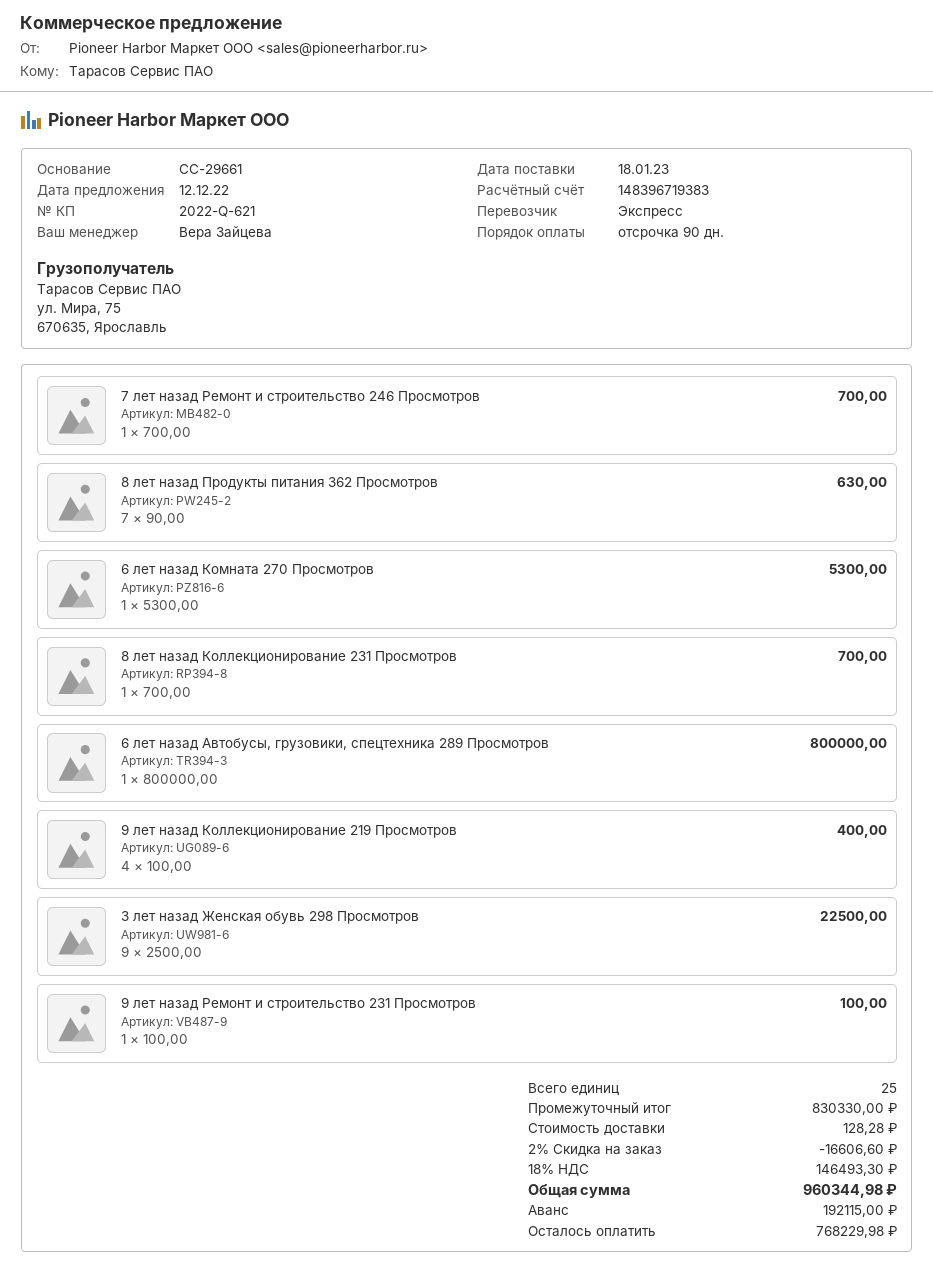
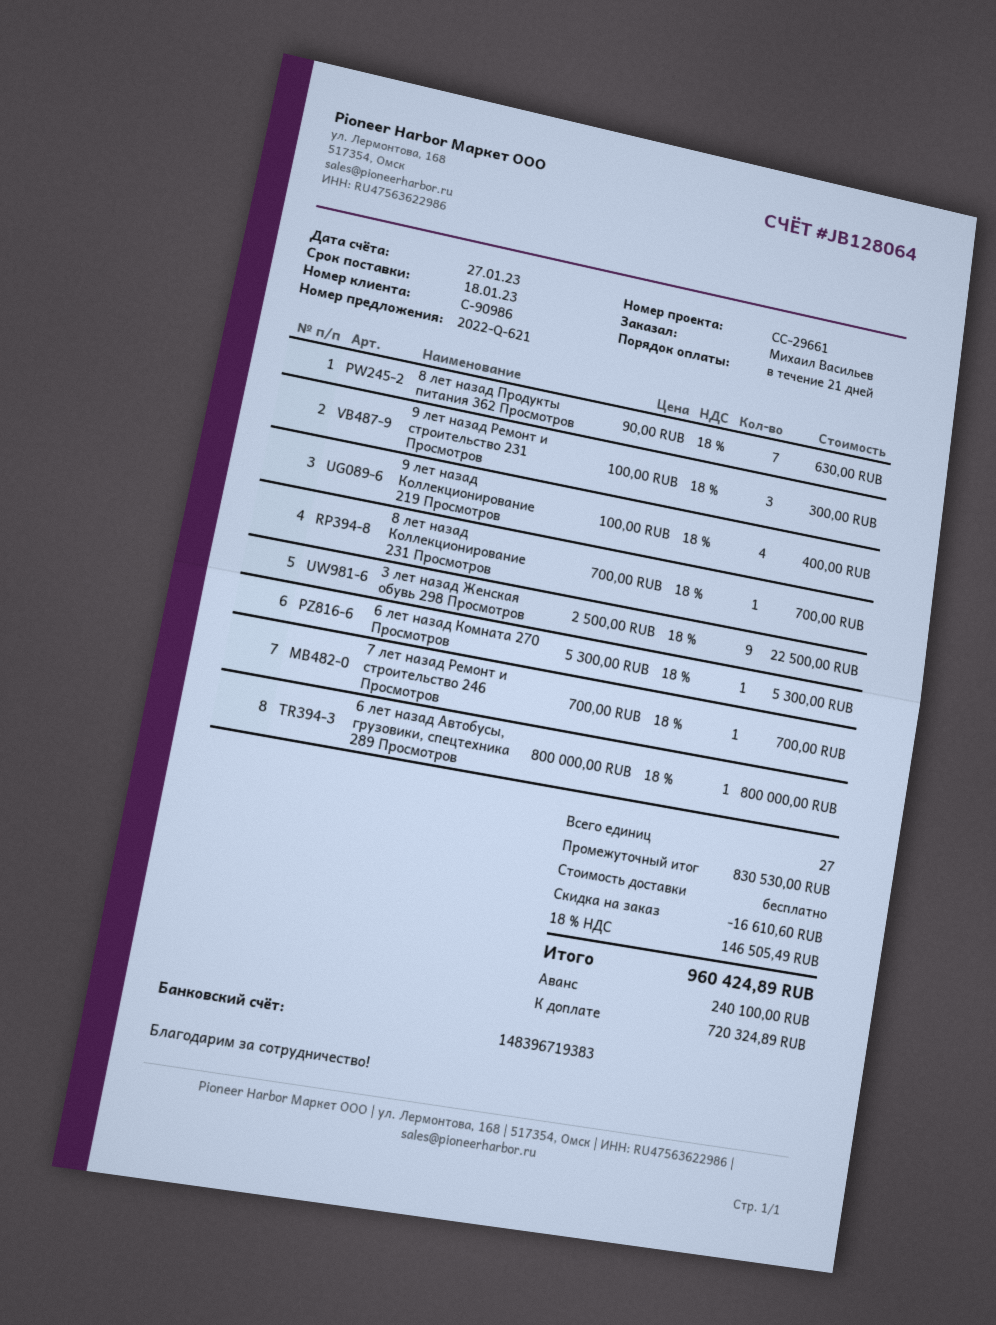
payment terms: 90 days -> 21 days
9 лет назад Ремонт и строительство 231 Просмотров: 1 x 100.00 = 100.00 -> 3 x 100.00 = 300.00
total quantity: 25 -> 27
subtotal: 830330.00 -> 830530.00
discount: 16606.60 -> 16610.60
shipping: 128.28 -> 0.00
tax: 18% = 146493.30 -> 18% = 146505.49
total: 960344.98 -> 960424.89
deposit: 192115.00 -> 240100.00
balance: 768229.98 -> 720324.89

